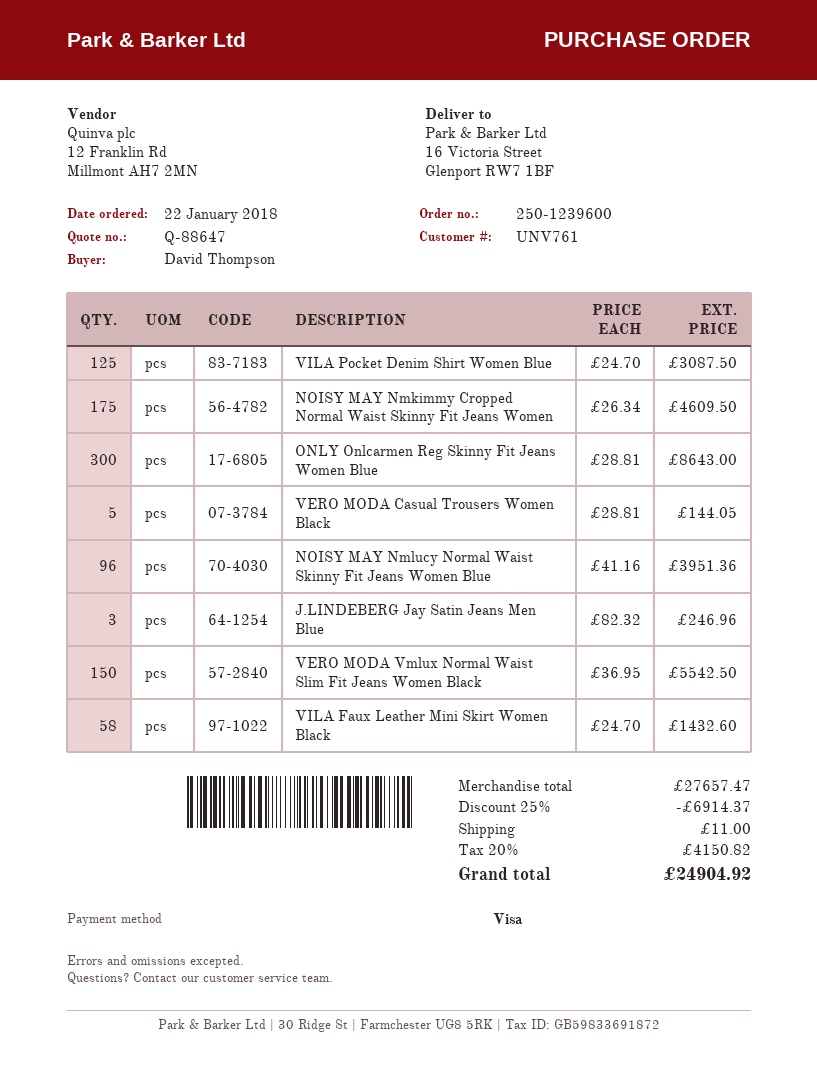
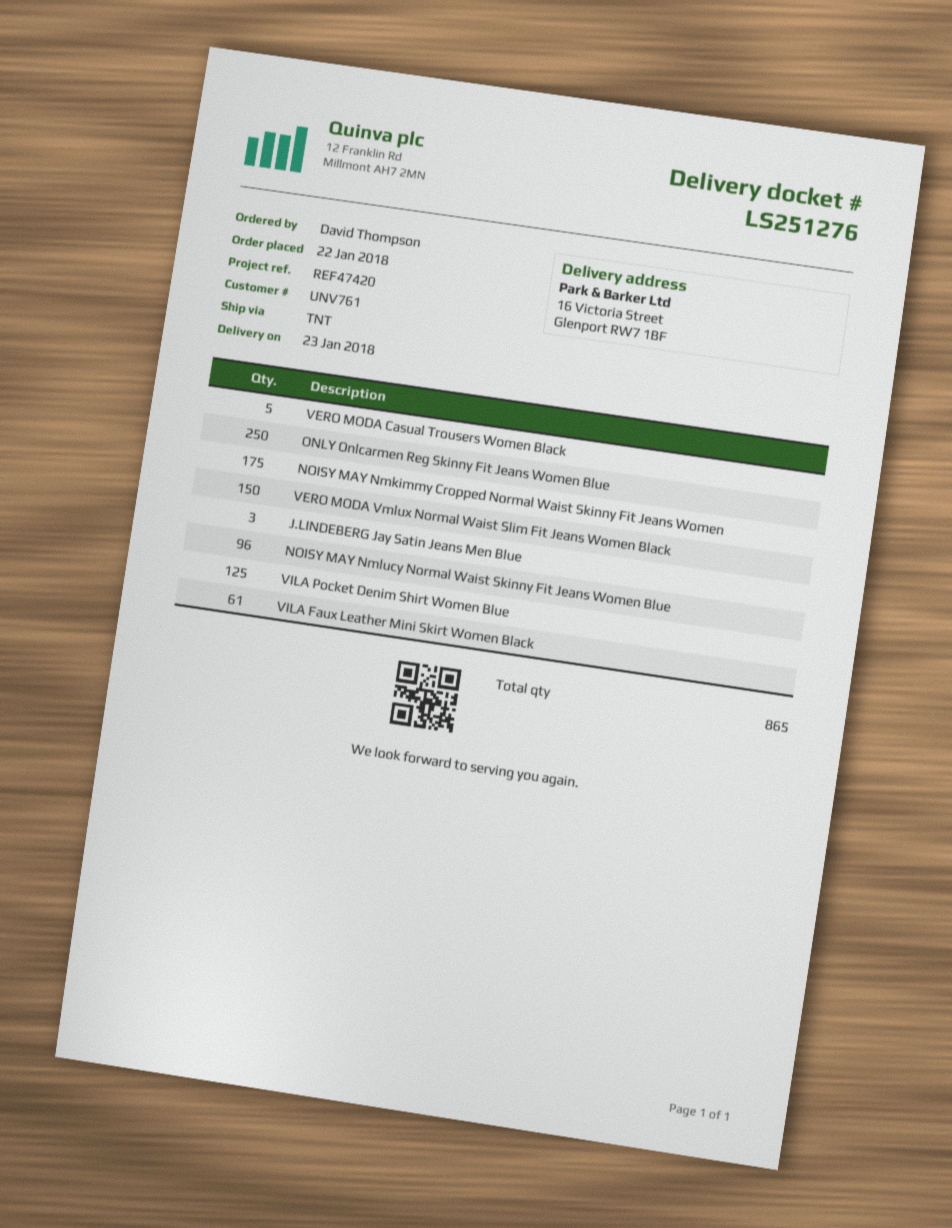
ONLY Onlcarmen Reg Skinny Fit Jeans Women Blue: 300 -> 250
VILA Faux Leather Mini Skirt Women Black: 58 -> 61

